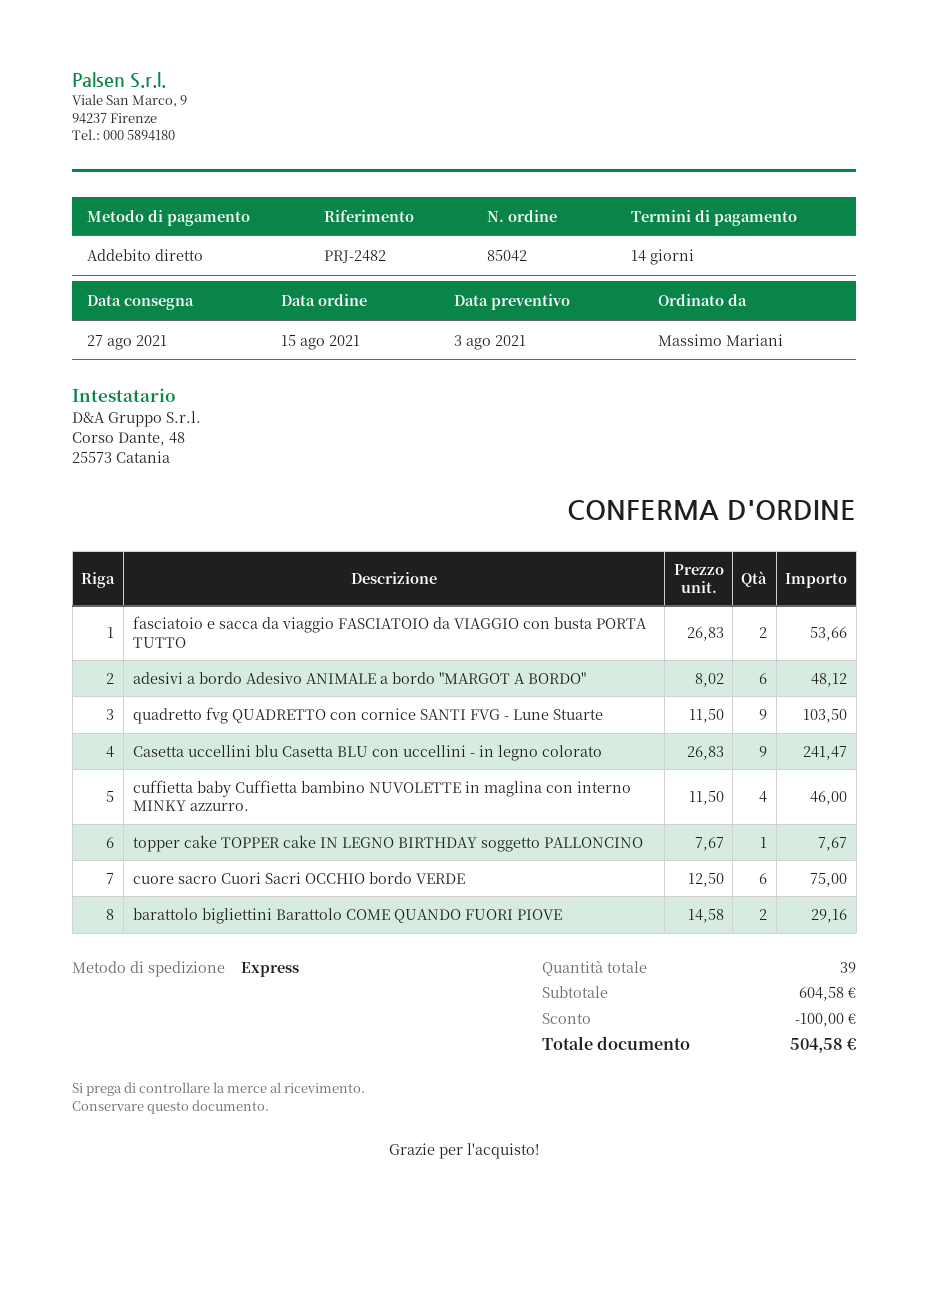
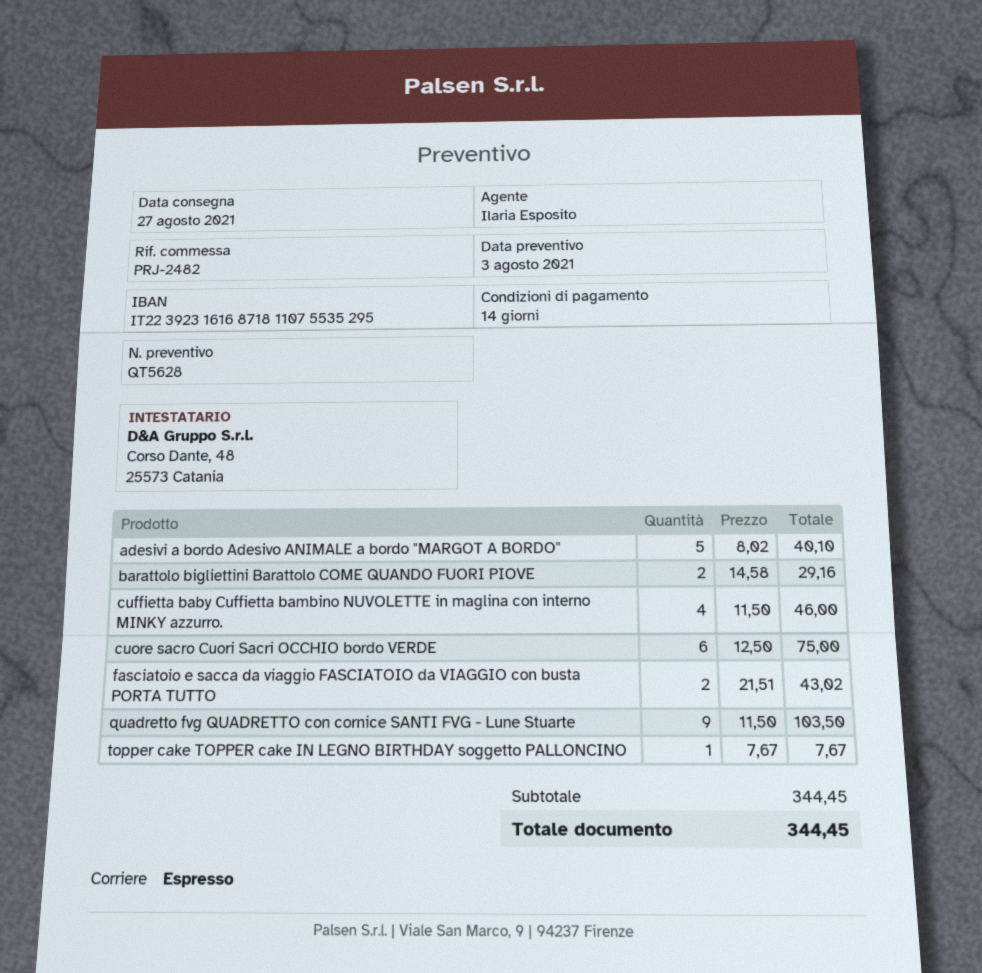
fasciatoio e sacca da viaggio FASCIATOIO da VIAGGIO con busta PORTA TUTTO: 2 x 26.83 = 53.66 -> 2 x 21.51 = 43.02
adesivi a bordo Adesivo ANIMALE a bordo "MARGOT A BORDO": 6 x 8.02 = 48.12 -> 5 x 8.02 = 40.10
Casetta uccellini blu Casetta BLU con uccellini - in legno colorato: 9 x 26.83 = 241.47 -> none
subtotal: 604.58 -> 344.45
discount: 100.00 -> none
total: 504.58 -> 344.45

